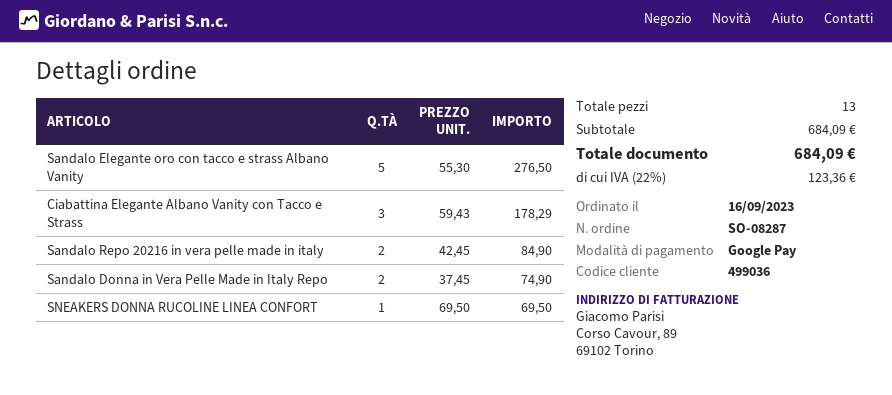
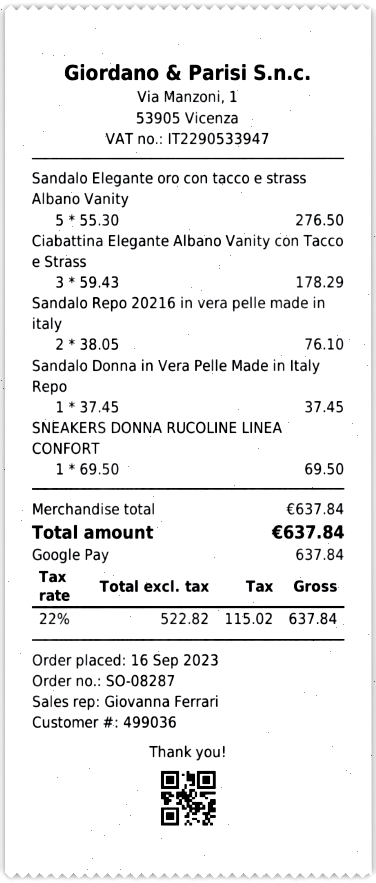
Sandalo Repo 20216 in vera pelle made in italy: 2 x 42.45 = 84.90 -> 2 x 38.05 = 76.10
Sandalo Donna in Vera Pelle Made in Italy Repo: 2 x 37.45 = 74.90 -> 1 x 37.45 = 37.45
subtotal: 684.09 -> 637.84
tax: 22% = 123.36 -> 22% = 115.02
total: 684.09 -> 637.84

